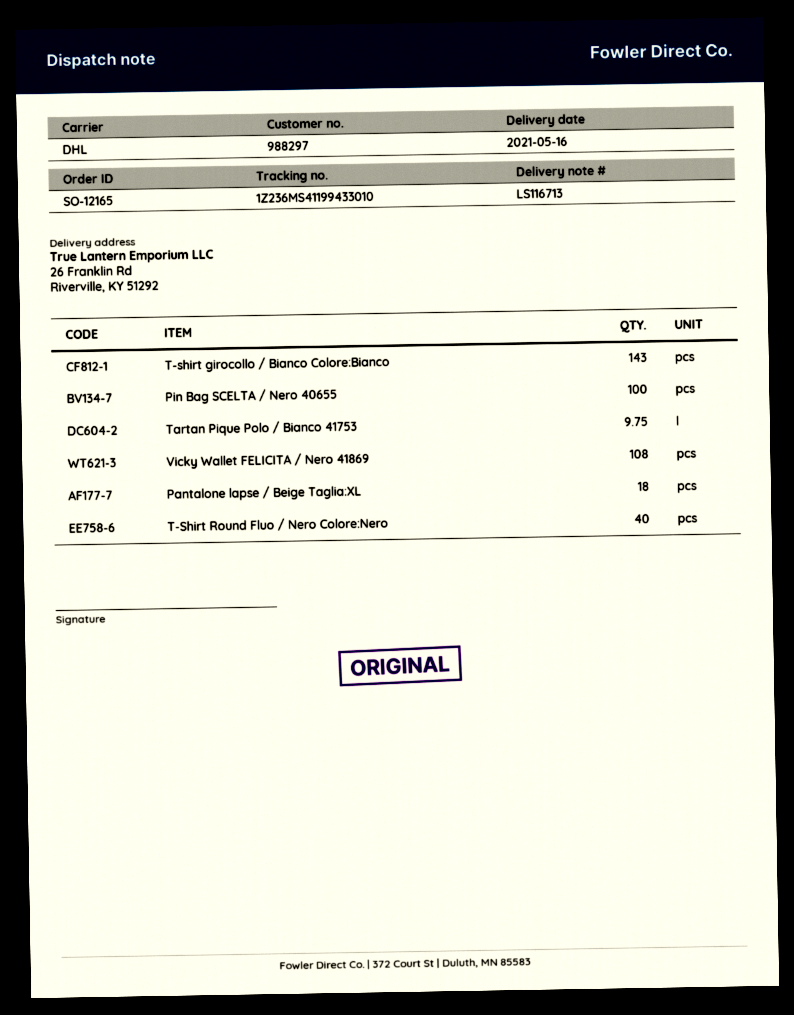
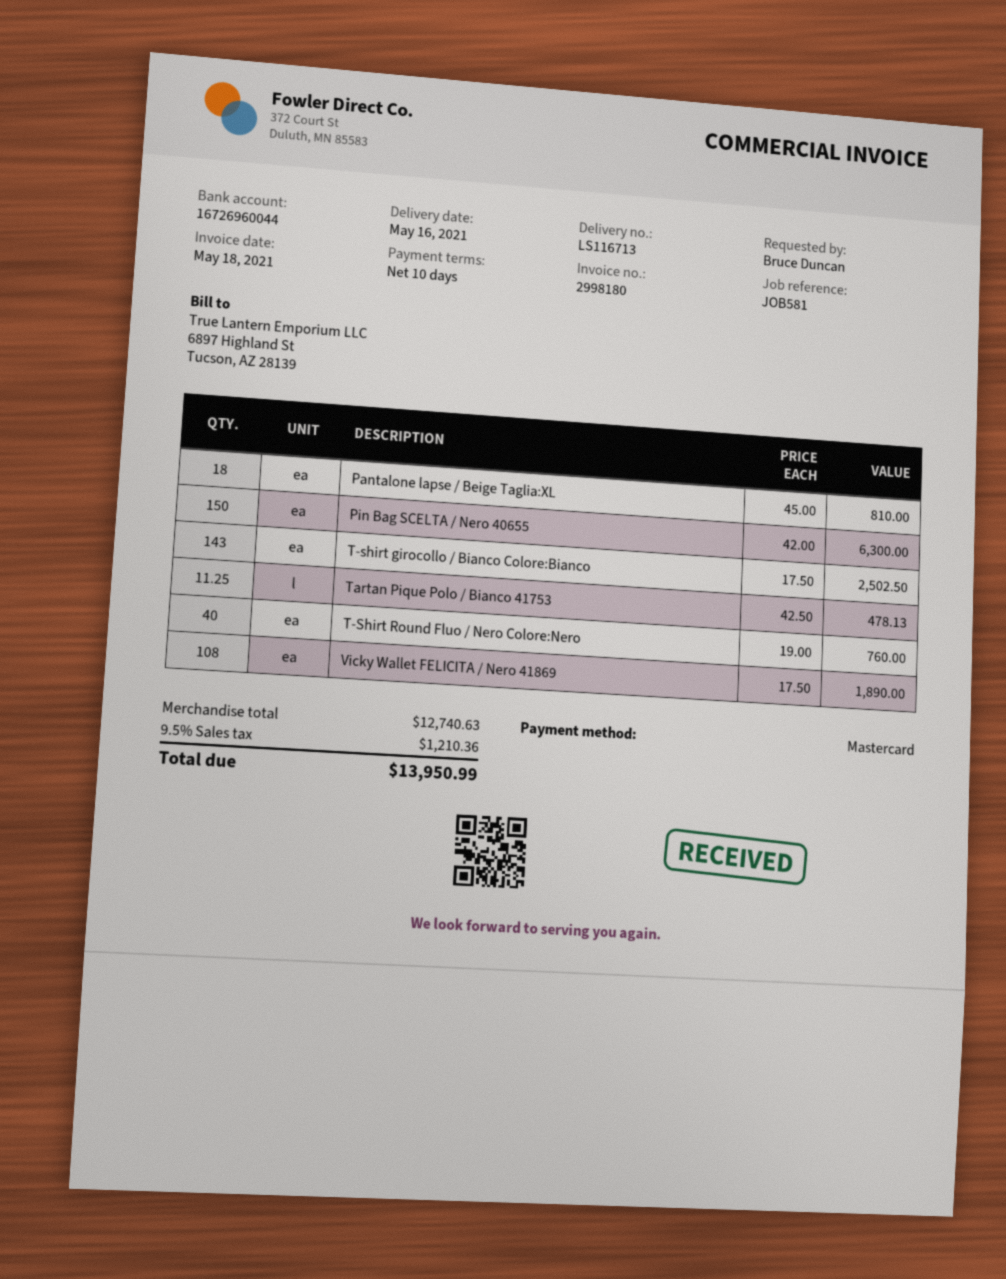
Pin Bag SCELTA / Nero 40655: 100 -> 150
Tartan Pique Polo / Bianco 41753: 9.75 -> 11.25

